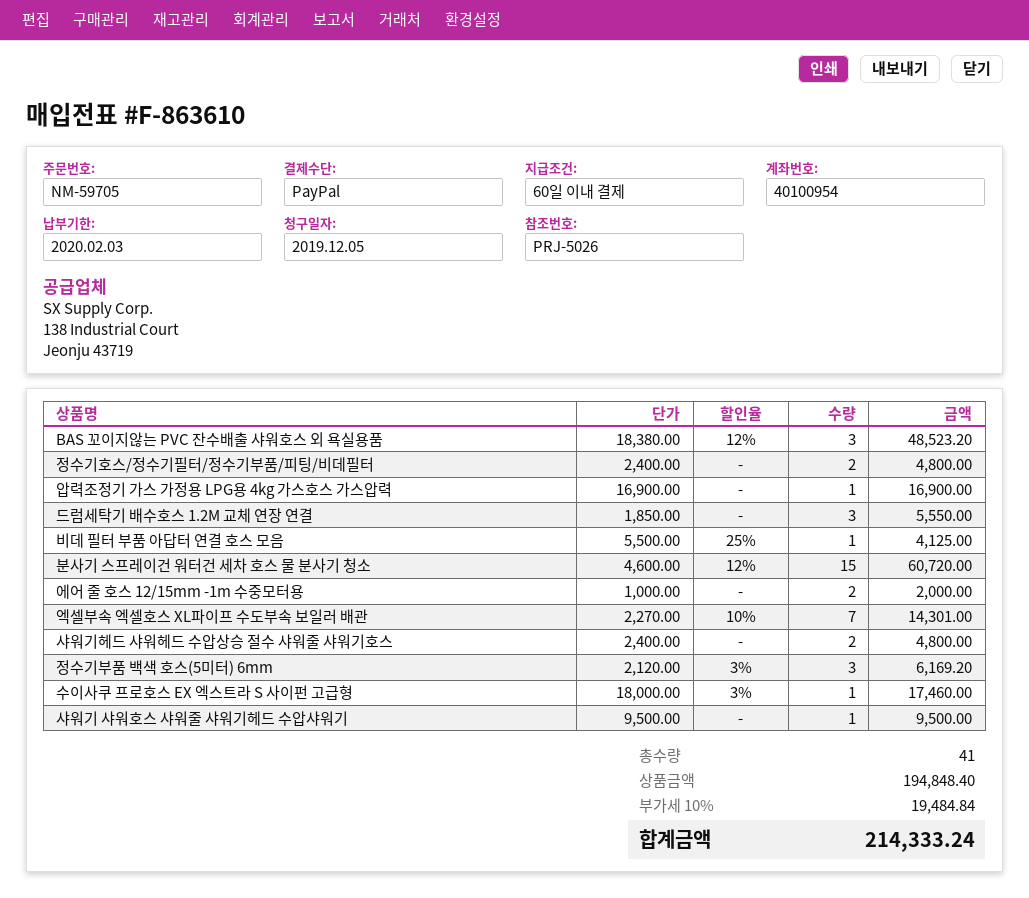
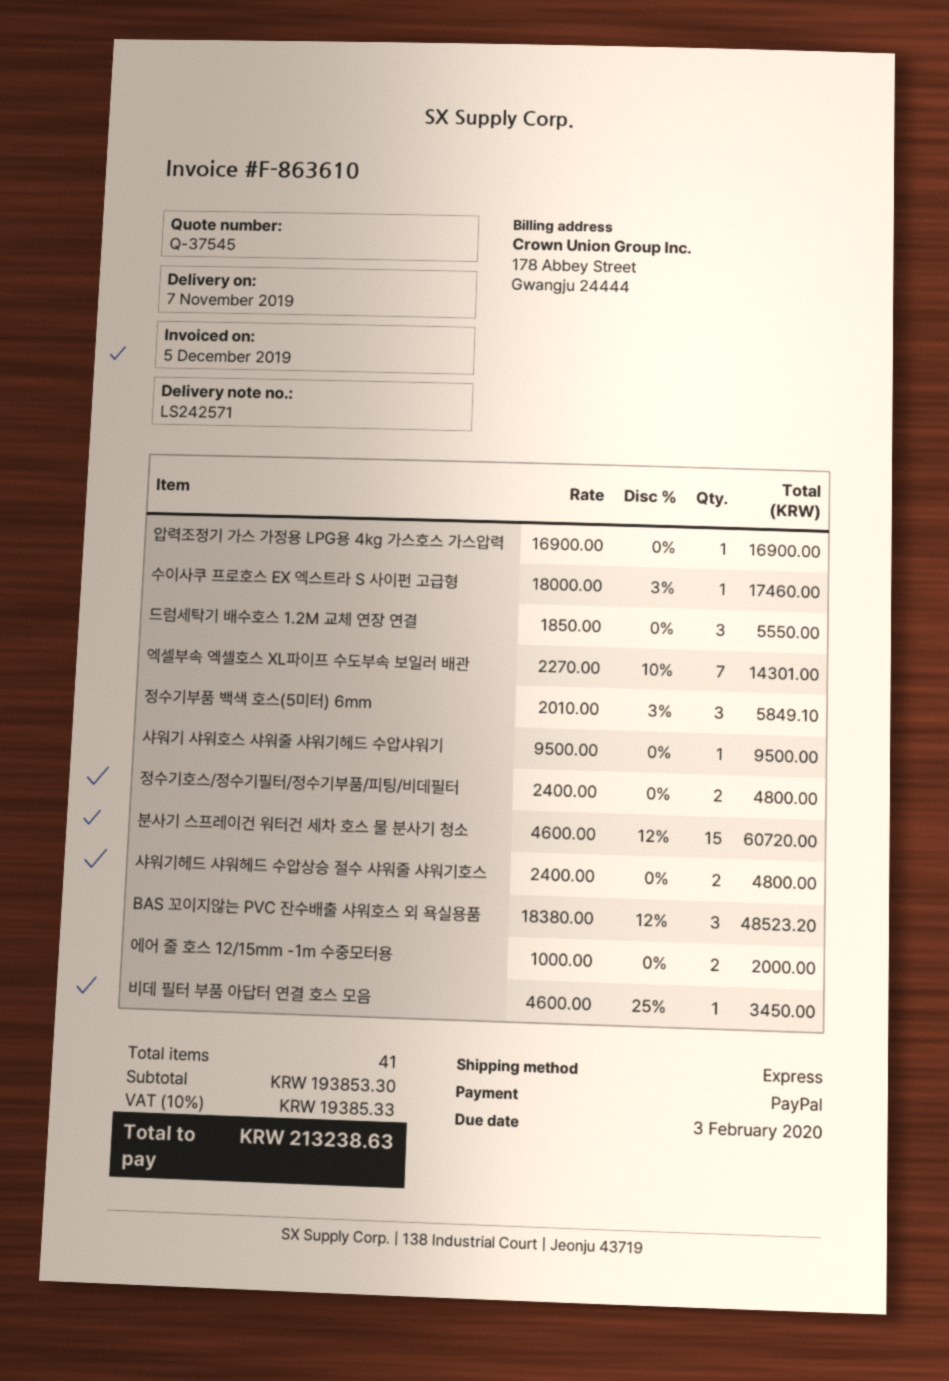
비데 필터 부품 아답터 연결 호스 모음: 1 x 5500.00 - 25% = 4125.00 -> 1 x 4600.00 - 25% = 3450.00
정수기부품 백색 호스(5미터) 6mm: 3 x 2120.00 - 3% = 6169.20 -> 3 x 2010.00 - 3% = 5849.10
subtotal: 194848.40 -> 193853.30
tax: 10% = 19484.84 -> 10% = 19385.33
total: 214333.24 -> 213238.63

